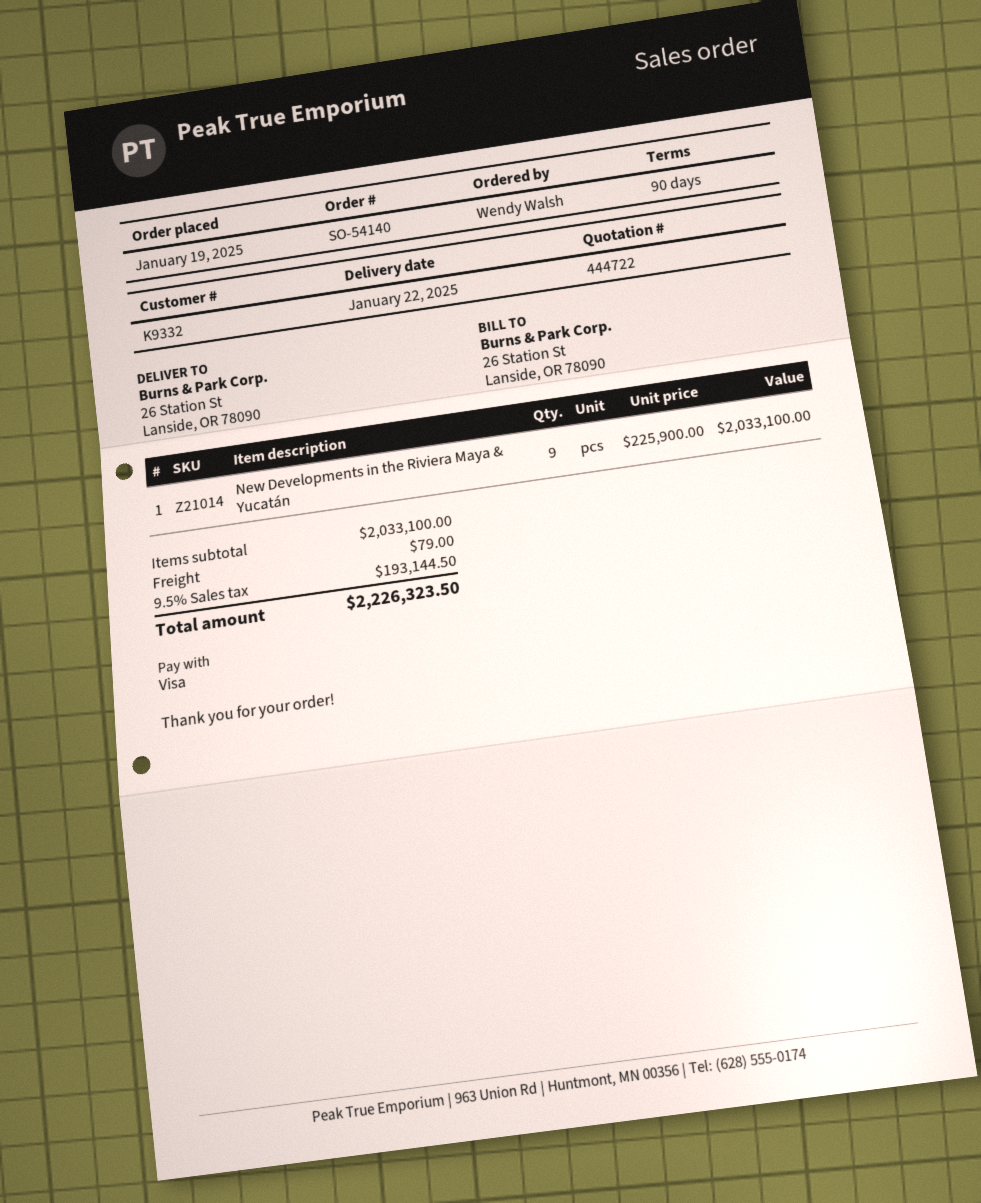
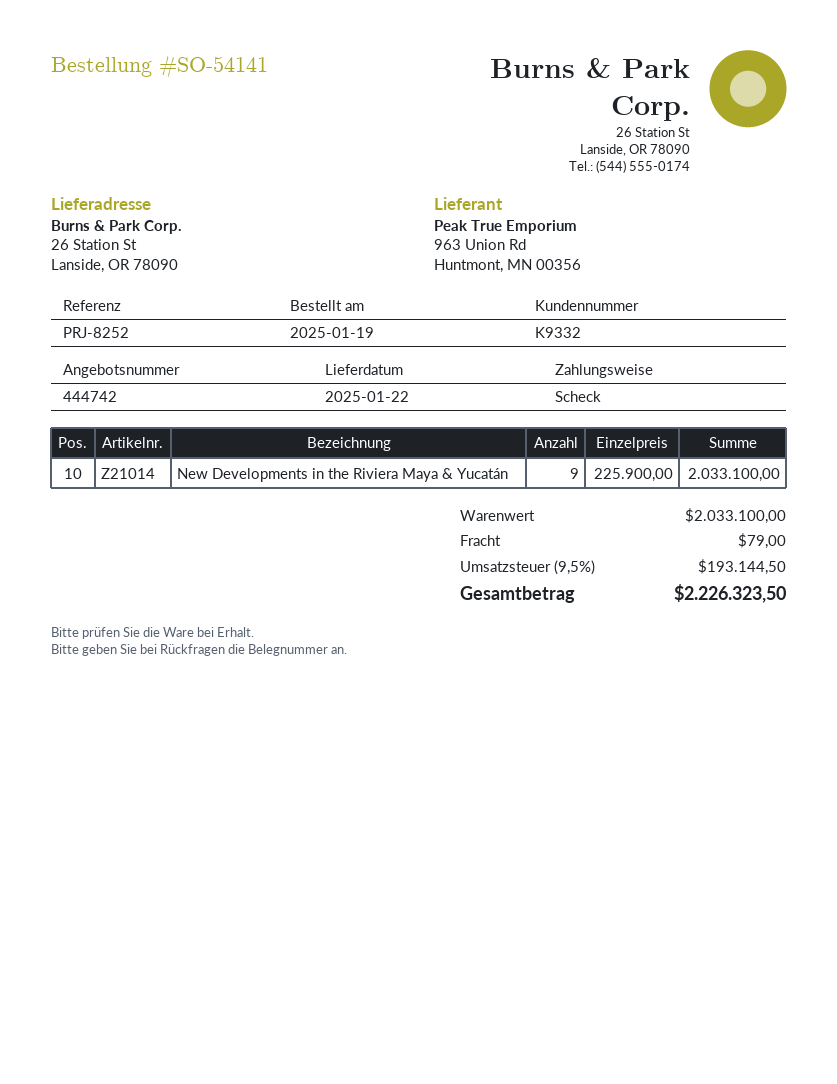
quote number: 444722 -> 444742
order number: SO-54140 -> SO-54141
payment method: Visa -> cheque

